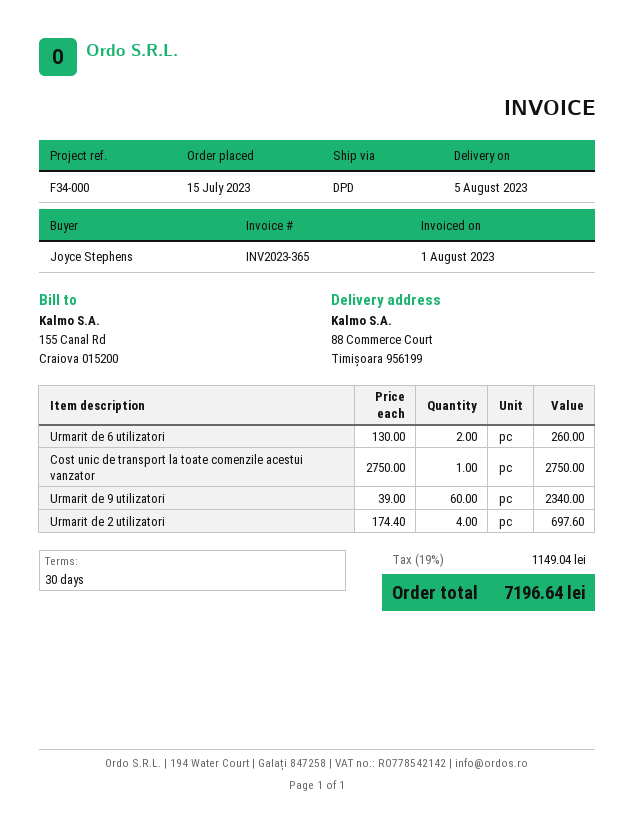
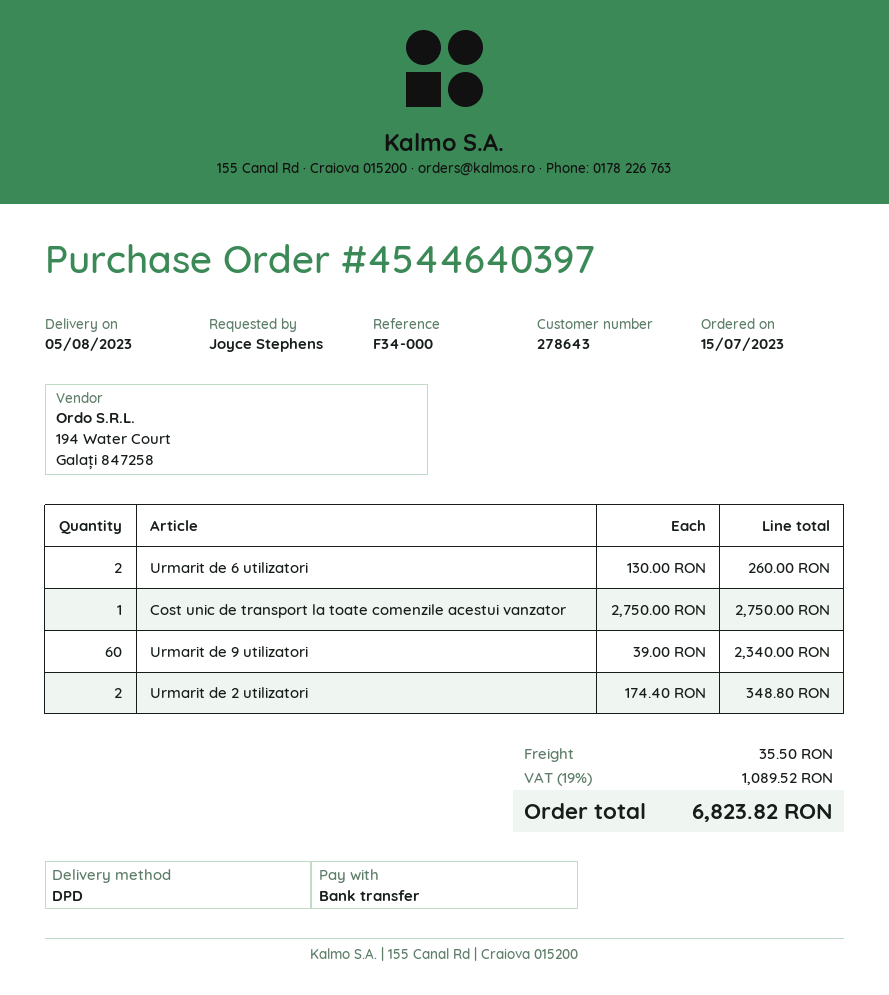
Urmarit de 2 utilizatori: 4 x 174.40 = 697.60 -> 2 x 174.40 = 348.80
shipping: none -> 35.50
tax: 19% = 1149.04 -> 19% = 1089.52
total: 7196.64 -> 6823.82

